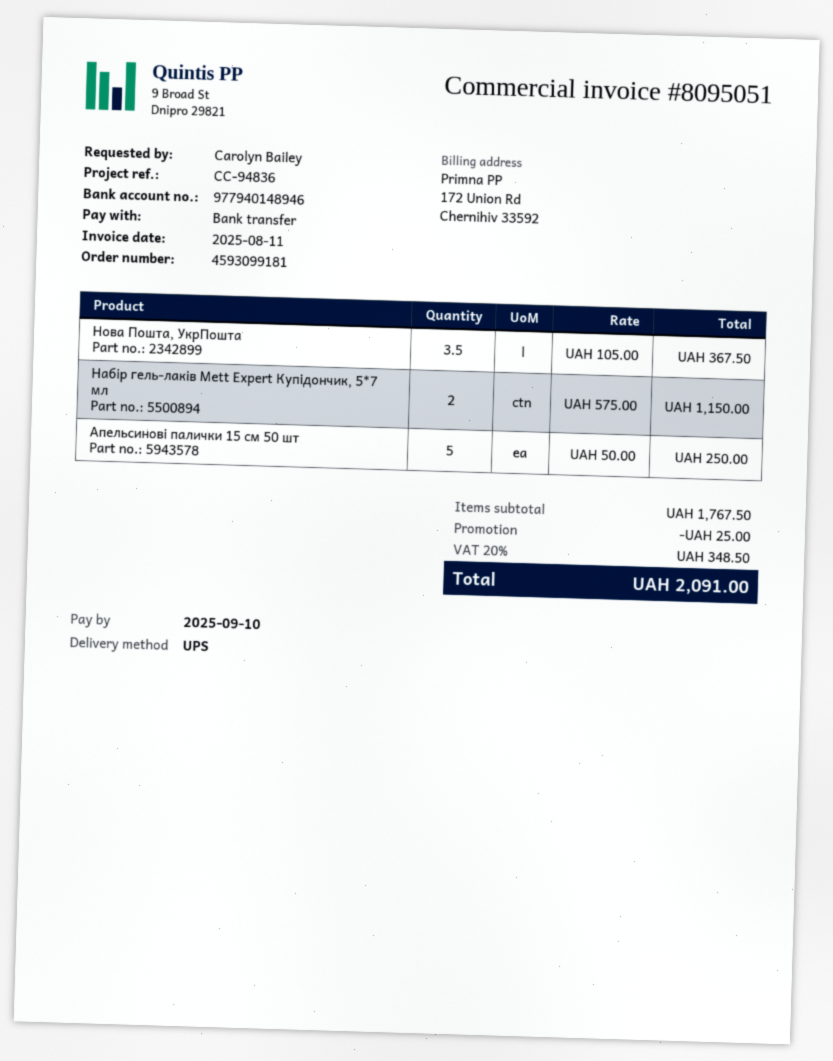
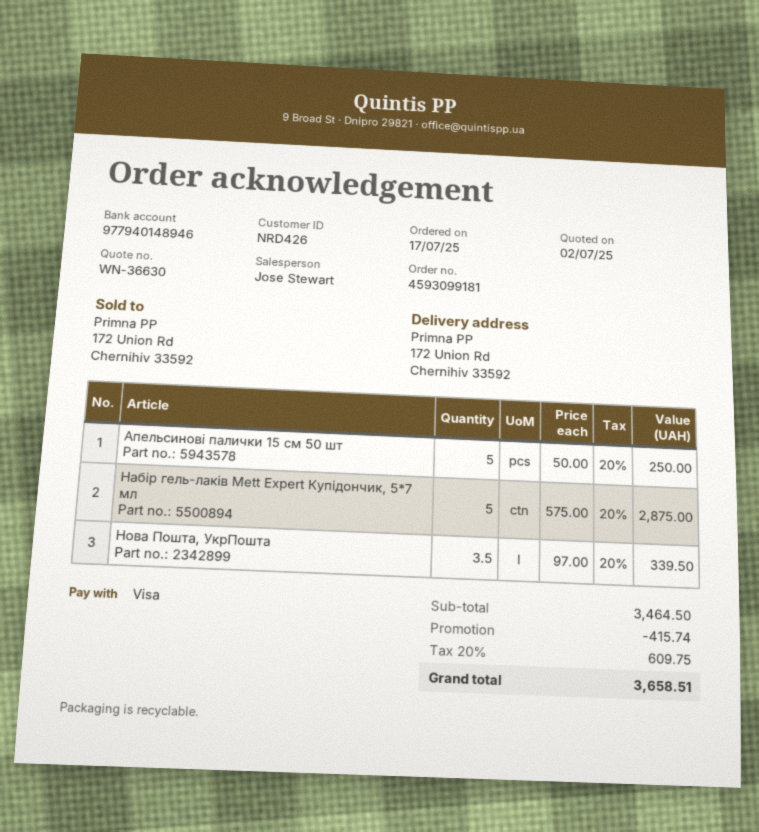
payment method: bank transfer -> Visa
Нова Пошта, УкрПошта: 3.5 x 105.00 = 367.50 -> 3.5 x 97.00 = 339.50
Набір гель-лаків Mett Expert Купідончик, 5*7 мл: 2 x 575.00 = 1150.00 -> 5 x 575.00 = 2875.00
subtotal: 1767.50 -> 3464.50
discount: 25.00 -> 415.74
tax: 20% = 348.50 -> 20% = 609.75
total: 2091.00 -> 3658.51

